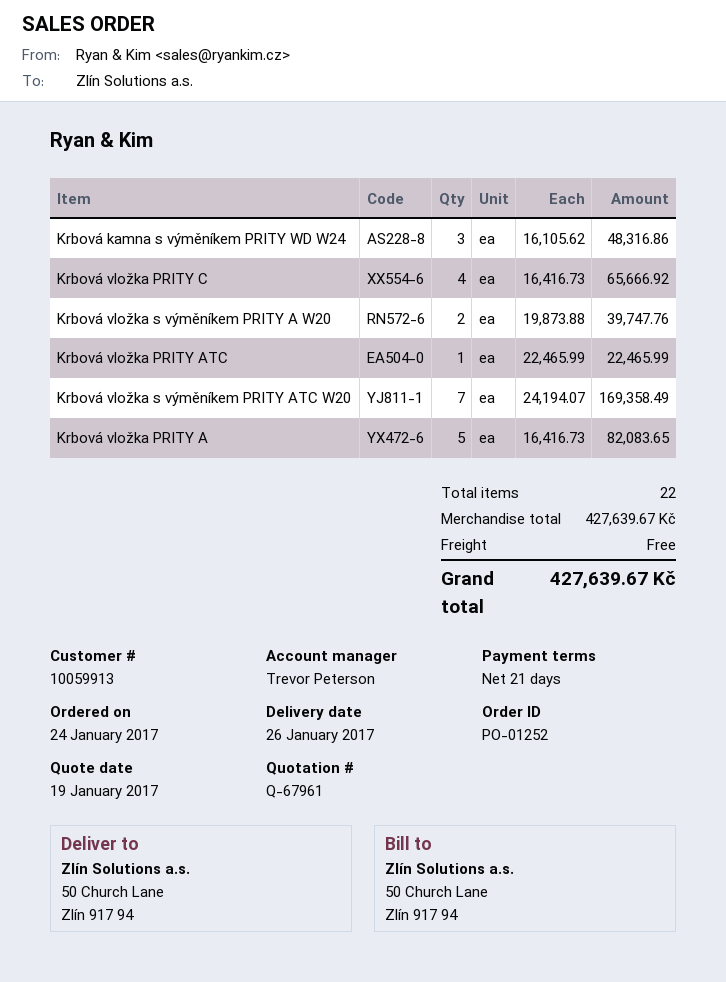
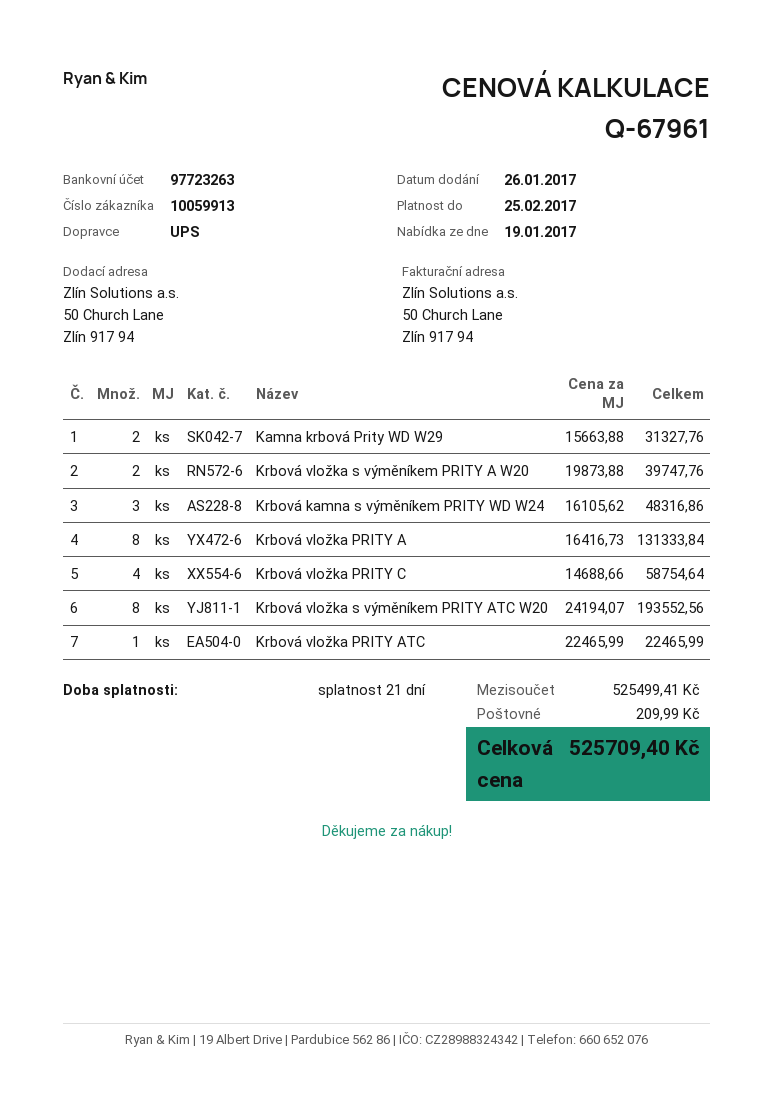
Krbová vložka PRITY C: 4 x 16416.73 = 65666.92 -> 4 x 14688.66 = 58754.64
Krbová vložka s výměníkem PRITY ATC W20: 7 x 24194.07 = 169358.49 -> 8 x 24194.07 = 193552.56
Krbová vložka PRITY A: 5 x 16416.73 = 82083.65 -> 8 x 16416.73 = 131333.84
Kamna krbová Prity WD W29: none -> 2 x 15663.88 = 31327.76
subtotal: 427639.67 -> 525499.41
shipping: 0.00 -> 209.99
total: 427639.67 -> 525709.40

